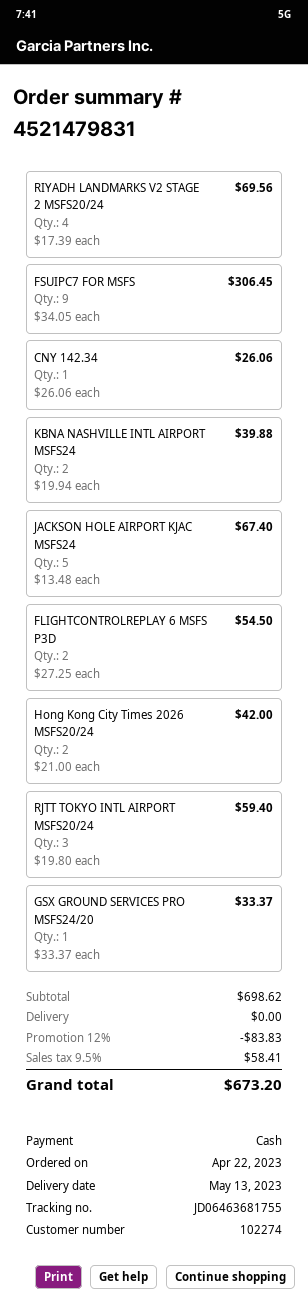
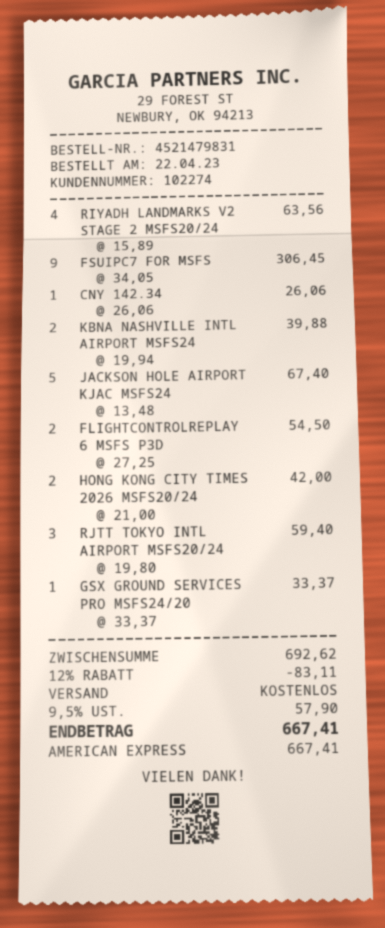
payment method: cash -> American Express
RIYADH LANDMARKS V2 STAGE 2 MSFS20/24: 4 x 17.39 = 69.56 -> 4 x 15.89 = 63.56
subtotal: 698.62 -> 692.62
discount: 12% = 83.83 -> 12% = 83.11
tax: 9.5% = 58.41 -> 9.5% = 57.90
total: 673.20 -> 667.41

